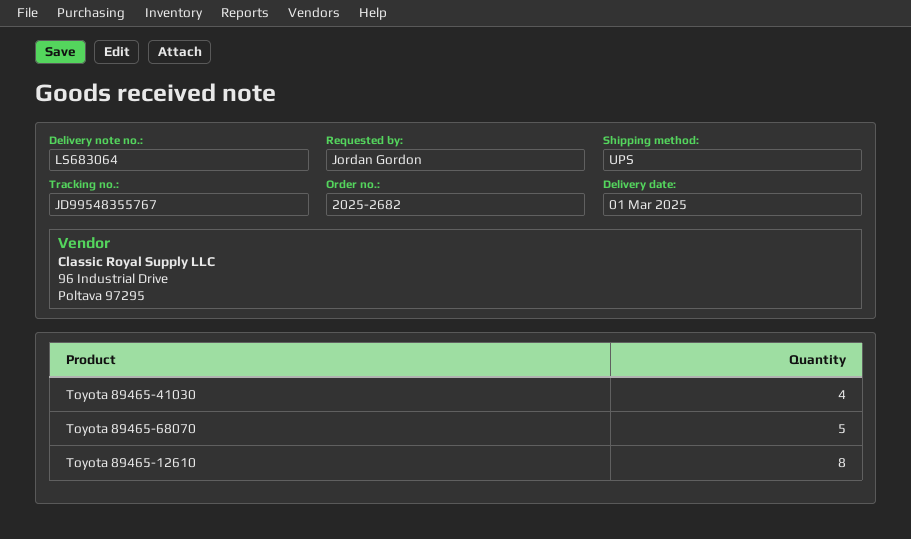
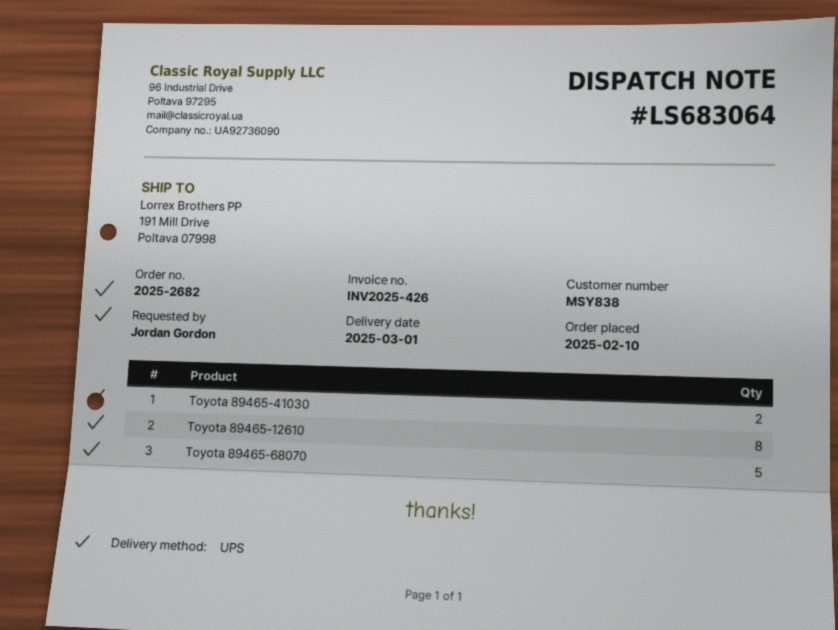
Toyota 89465-41030: 4 -> 2

